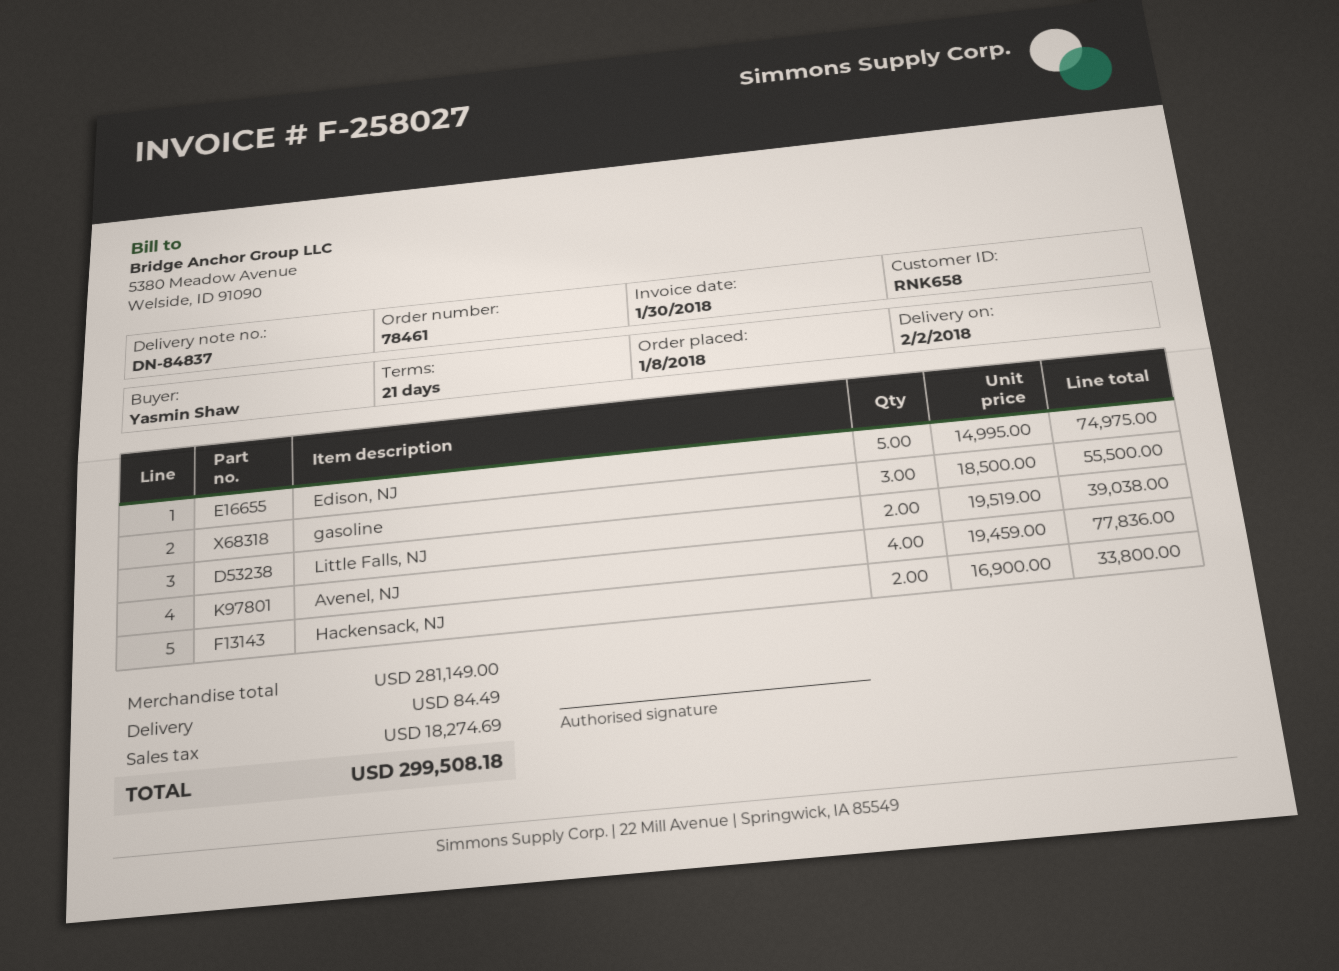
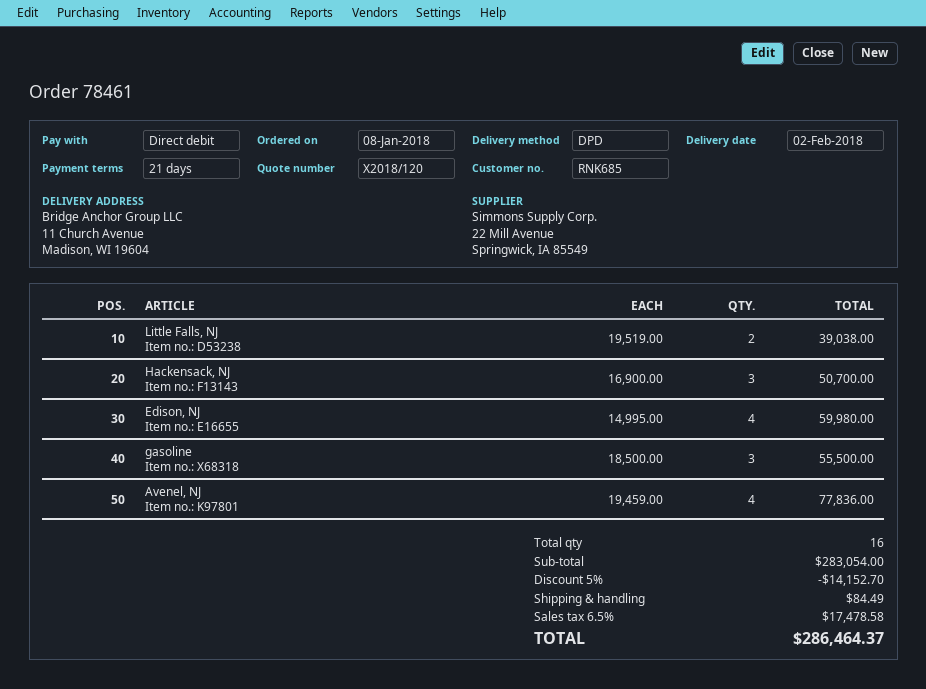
customer number: RNK658 -> RNK685
Edison, NJ: 5 x 14995.00 = 74975.00 -> 4 x 14995.00 = 59980.00
Hackensack, NJ: 2 x 16900.00 = 33800.00 -> 3 x 16900.00 = 50700.00
subtotal: 281149.00 -> 283054.00
discount: none -> 5% = 14152.70
tax: 18274.69 -> 17478.58
total: 299508.18 -> 286464.37

